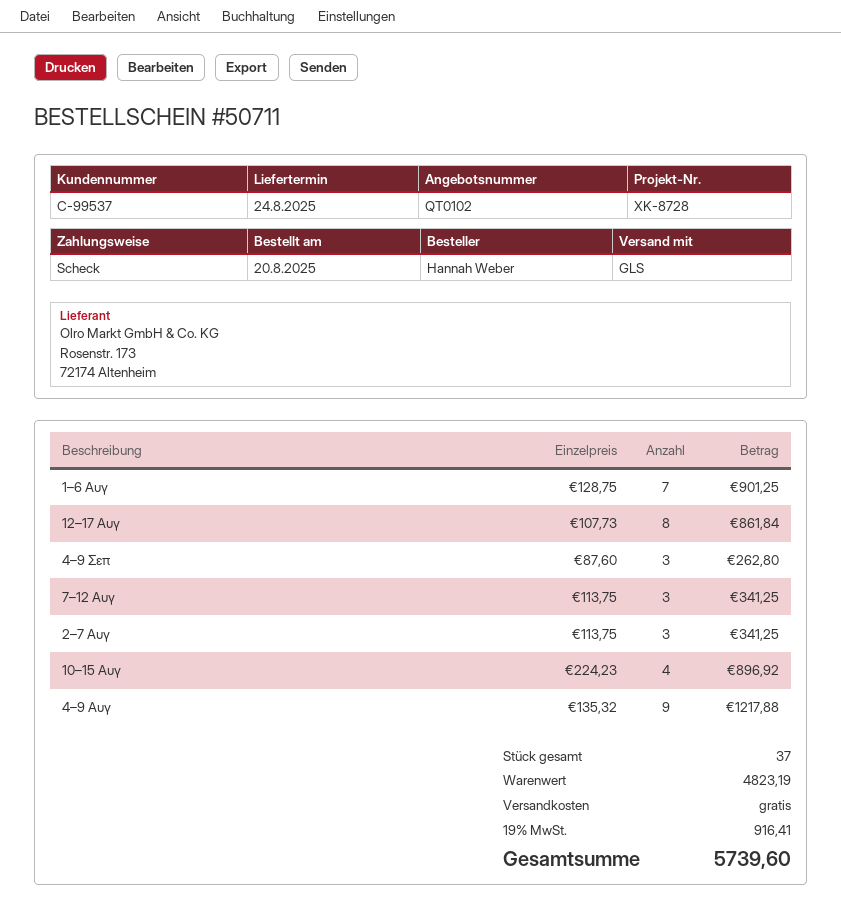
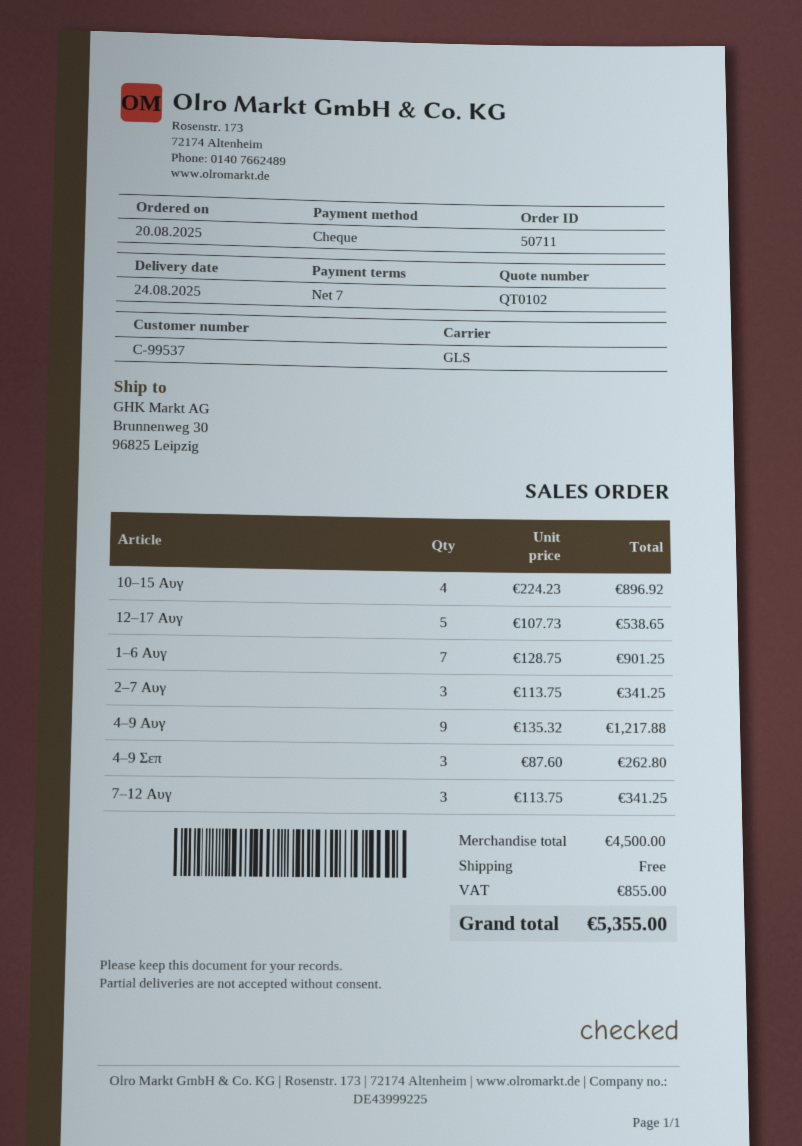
12–17 Αυγ: 8 x 107.73 = 861.84 -> 5 x 107.73 = 538.65
subtotal: 4823.19 -> 4500.00
tax: 916.41 -> 855.00
total: 5739.60 -> 5355.00

